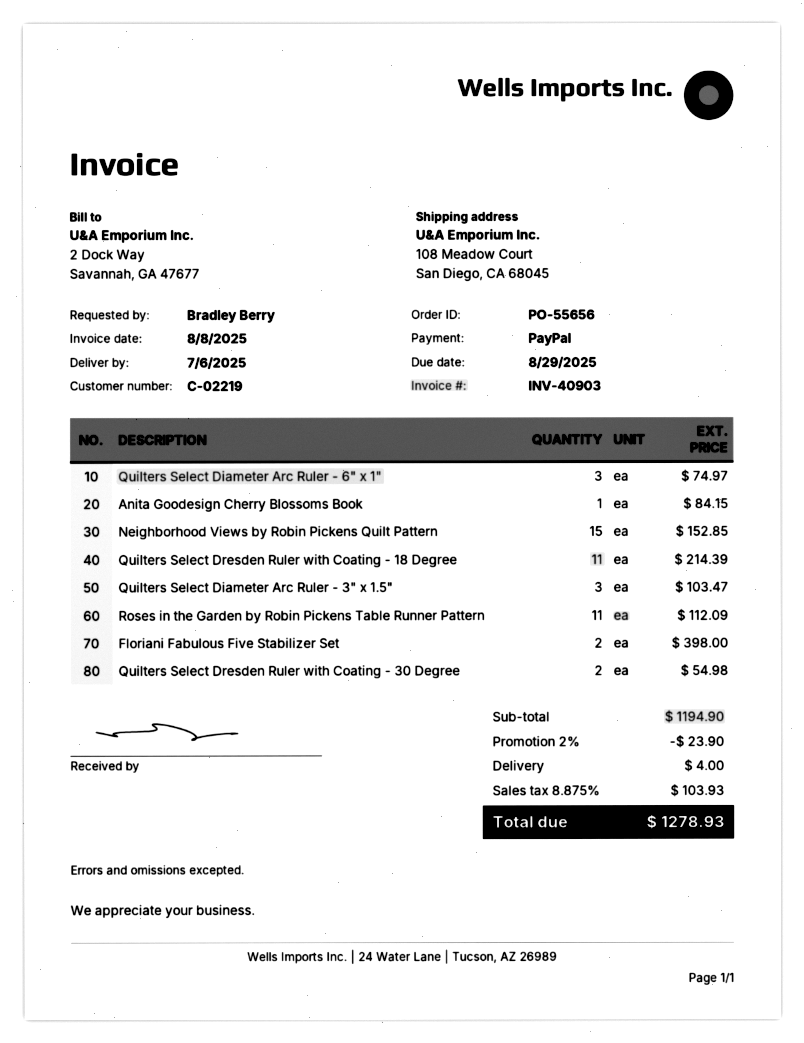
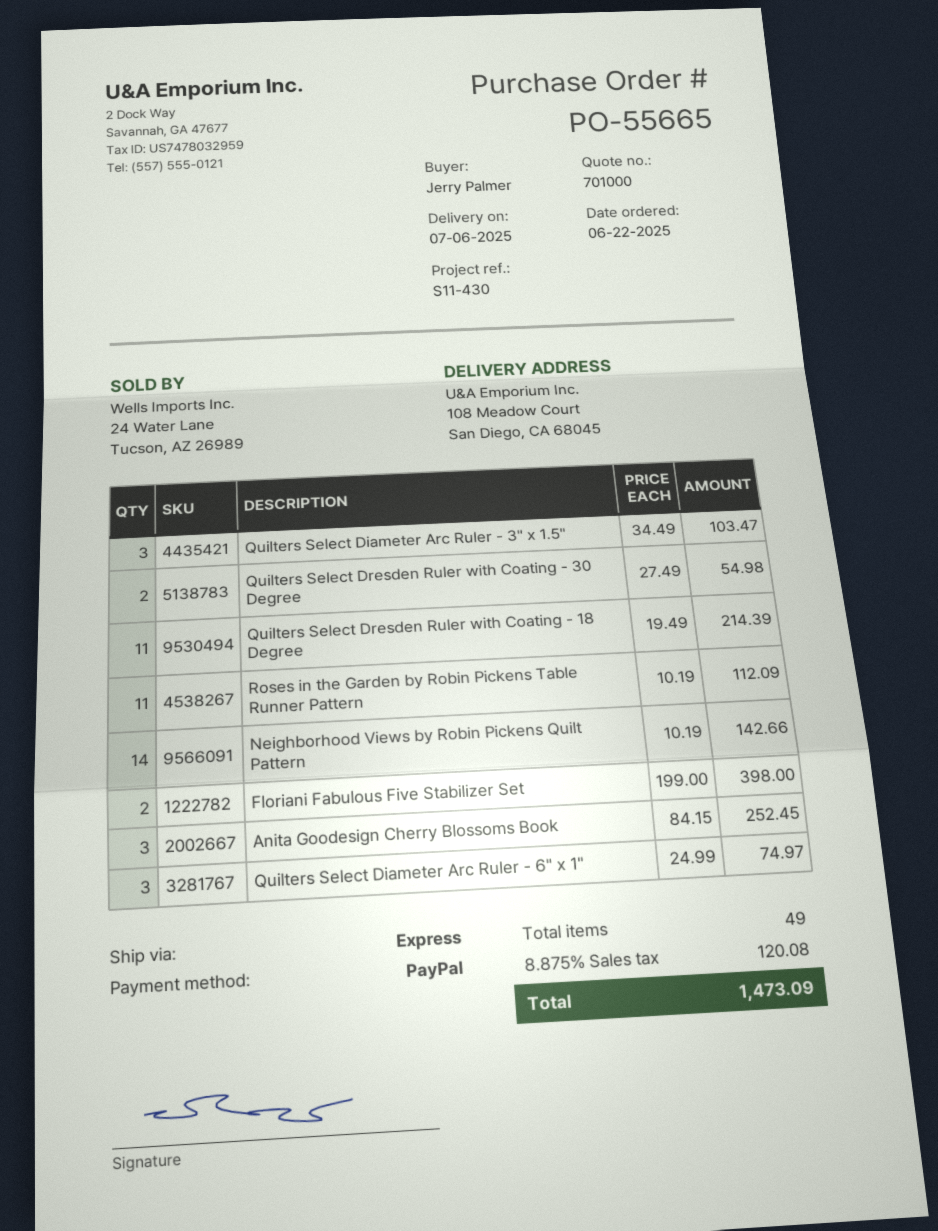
order number: PO-55656 -> PO-55665
ordered by: Bradley Berry -> Jerry Palmer
Anita Goodesign Cherry Blossoms Book: 1 for 84.15 -> 3 for 252.45
Neighborhood Views by Robin Pickens Quilt Pattern: 15 for 152.85 -> 14 for 142.66
discount: 2% = 23.90 -> none
shipping: 4.00 -> none
tax: 8.875% = 103.93 -> 8.875% = 120.08
total: 1278.93 -> 1473.09

